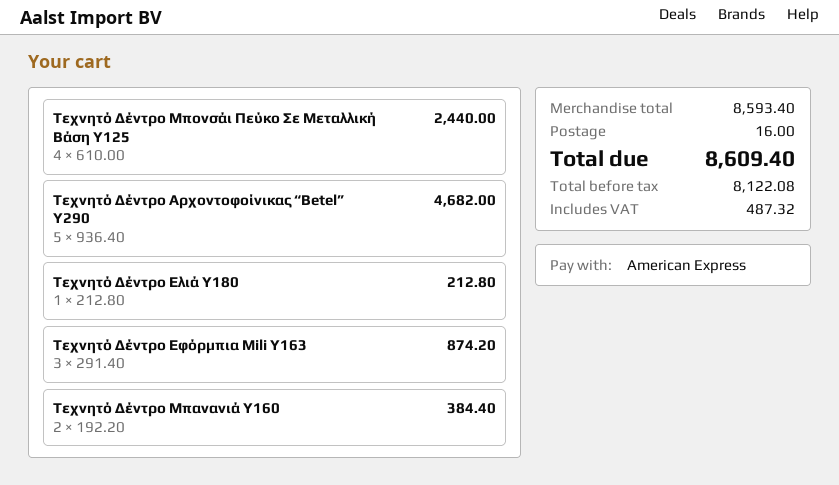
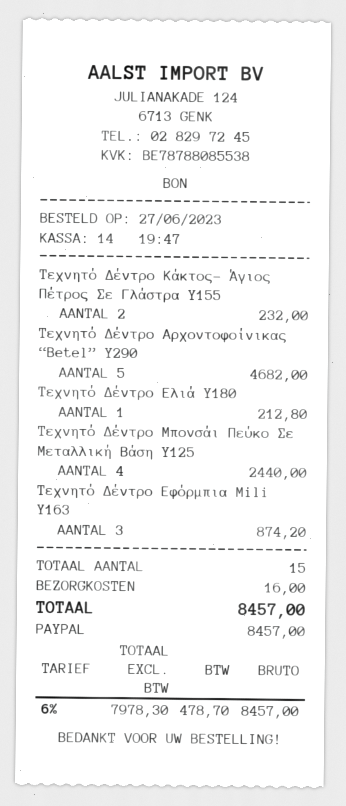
payment method: American Express -> PayPal
Τεχνητό Δέντρο Μπανανιά Υ160: 2 for 384.40 -> none
Τεχνητό Δέντρο Κάκτος- Άγιος Πέτρος Σε Γλάστρα Υ155: none -> 2 for 232.00
net: 8122.08 -> 7978.30
tax: 487.32 -> 478.70
total: 8609.40 -> 8457.00

